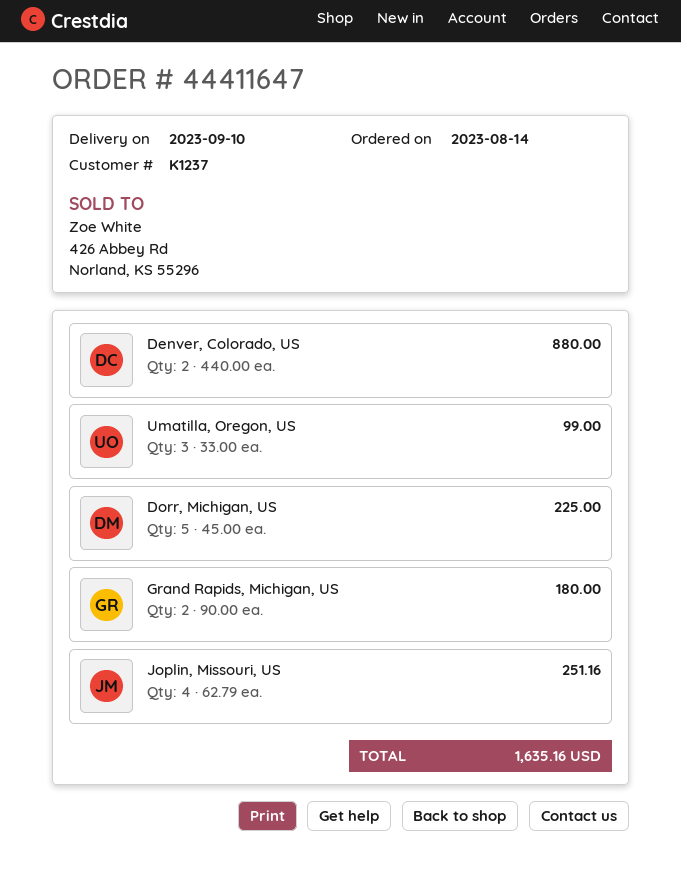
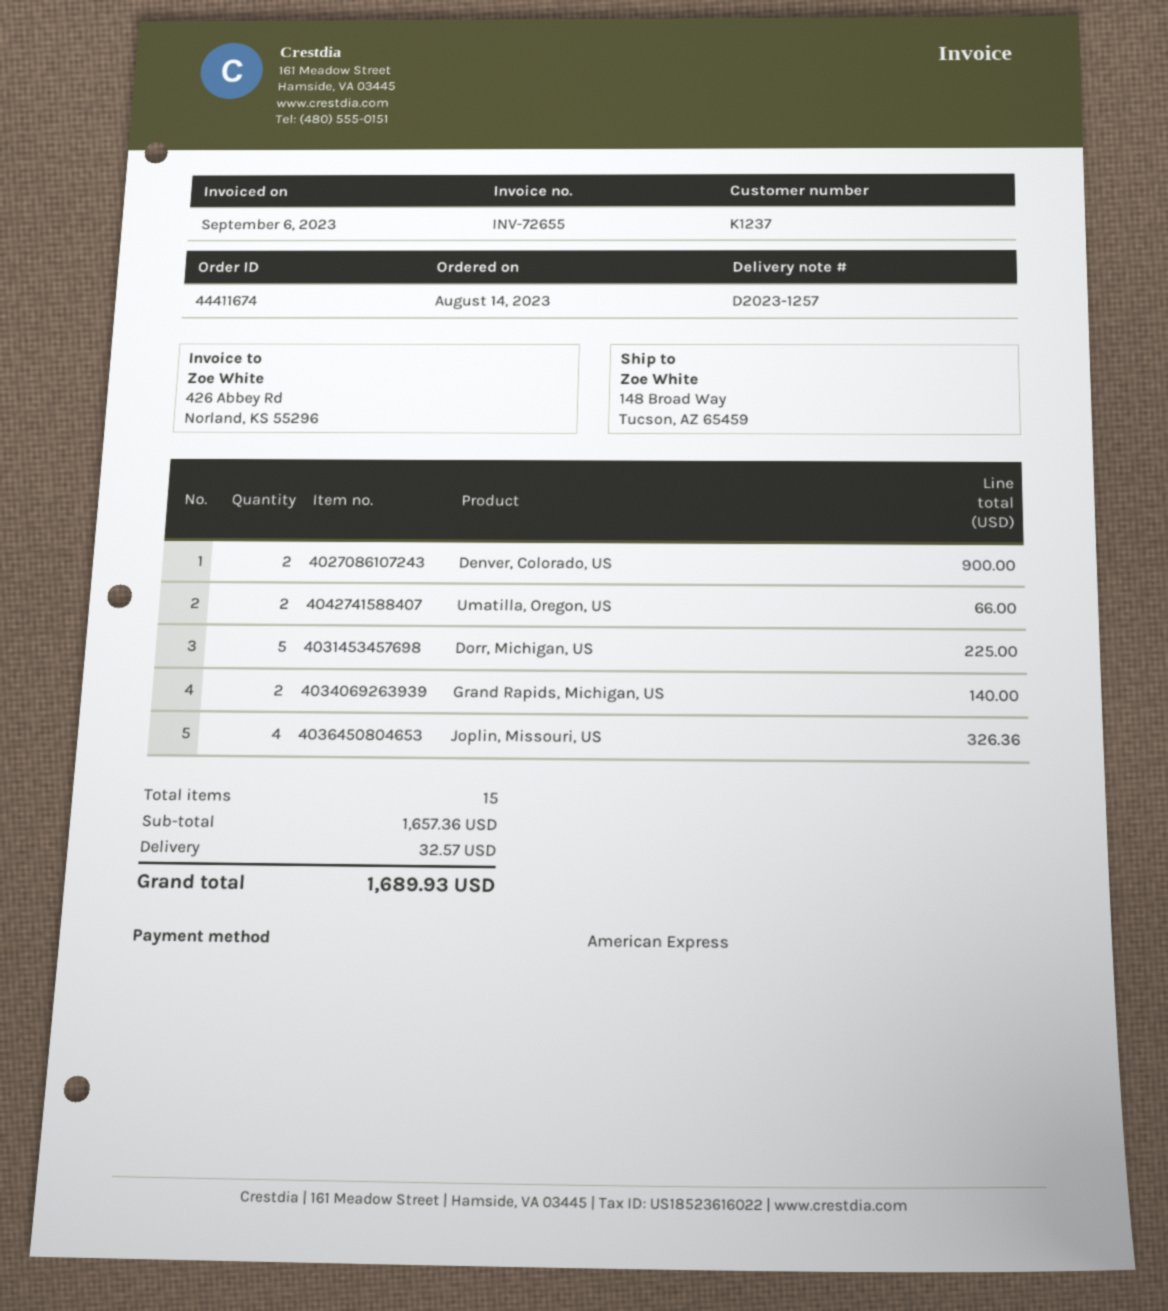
order number: 44411647 -> 44411674
Denver, Colorado, US: 2 for 880.00 -> 2 for 900.00
Umatilla, Oregon, US: 3 for 99.00 -> 2 for 66.00
Grand Rapids, Michigan, US: 2 for 180.00 -> 2 for 140.00
Joplin, Missouri, US: 4 for 251.16 -> 4 for 326.36
shipping: none -> 32.57
total: 1635.16 -> 1689.93

